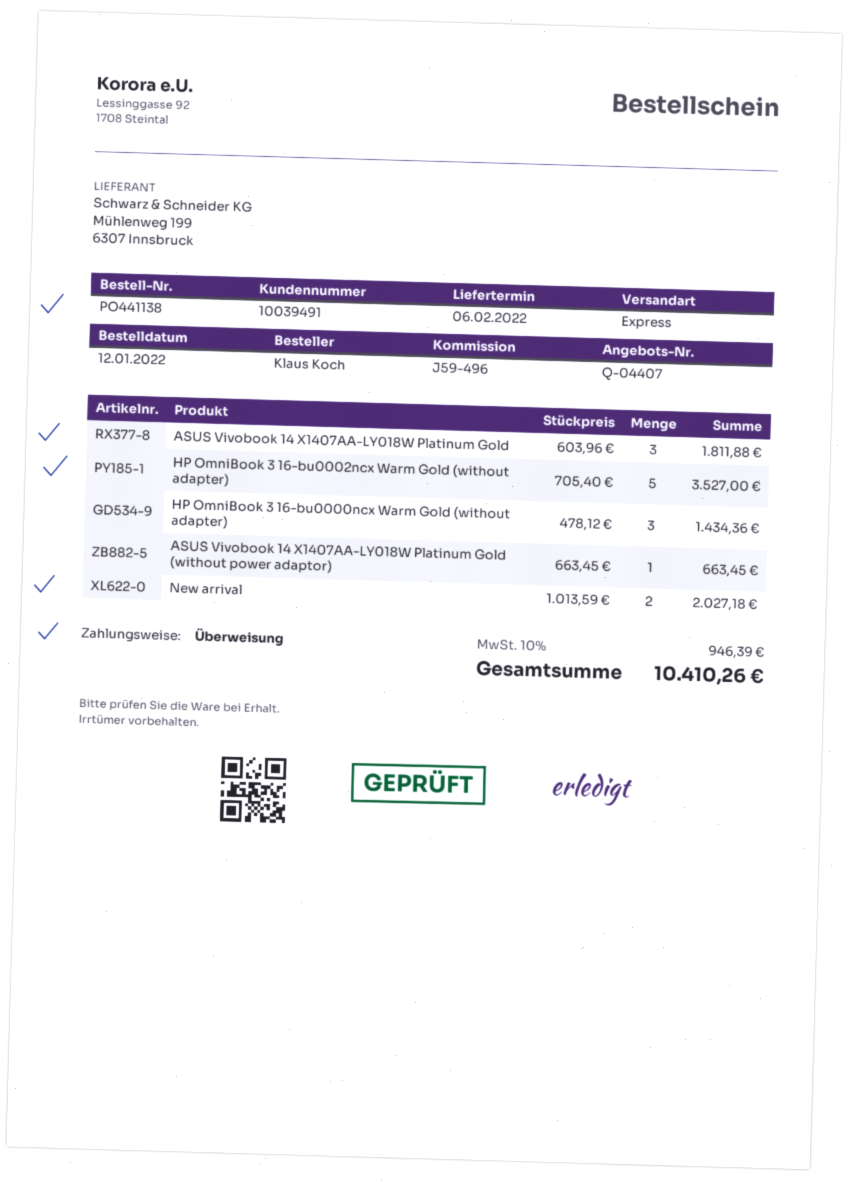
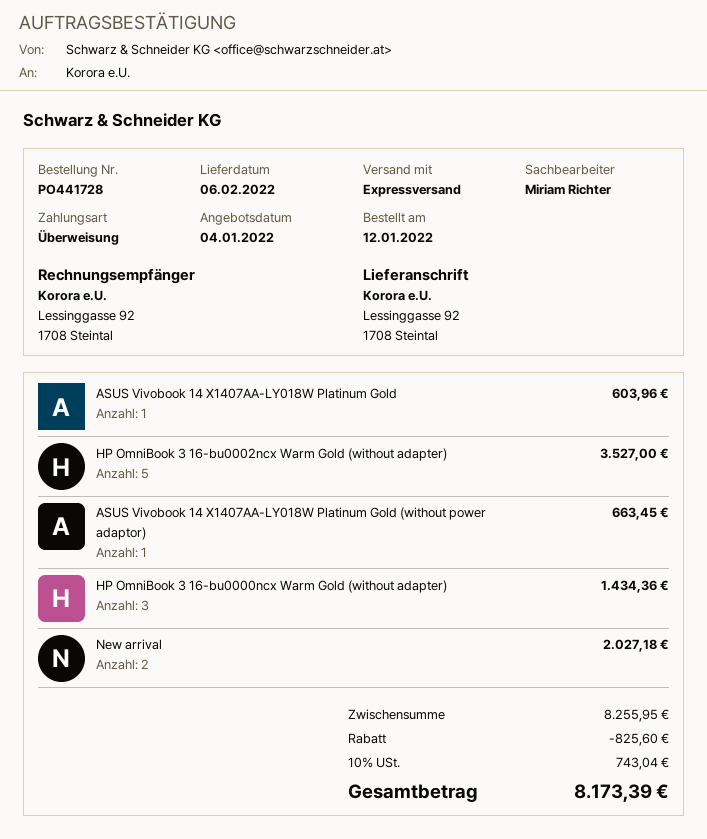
order number: PO441138 -> PO441728
ASUS Vivobook 14 X1407AA-LY018W Platinum Gold: 3 for 1811.88 -> 1 for 603.96
discount: none -> 825.60
tax: 10% = 946.39 -> 10% = 743.04
total: 10410.26 -> 8173.39

